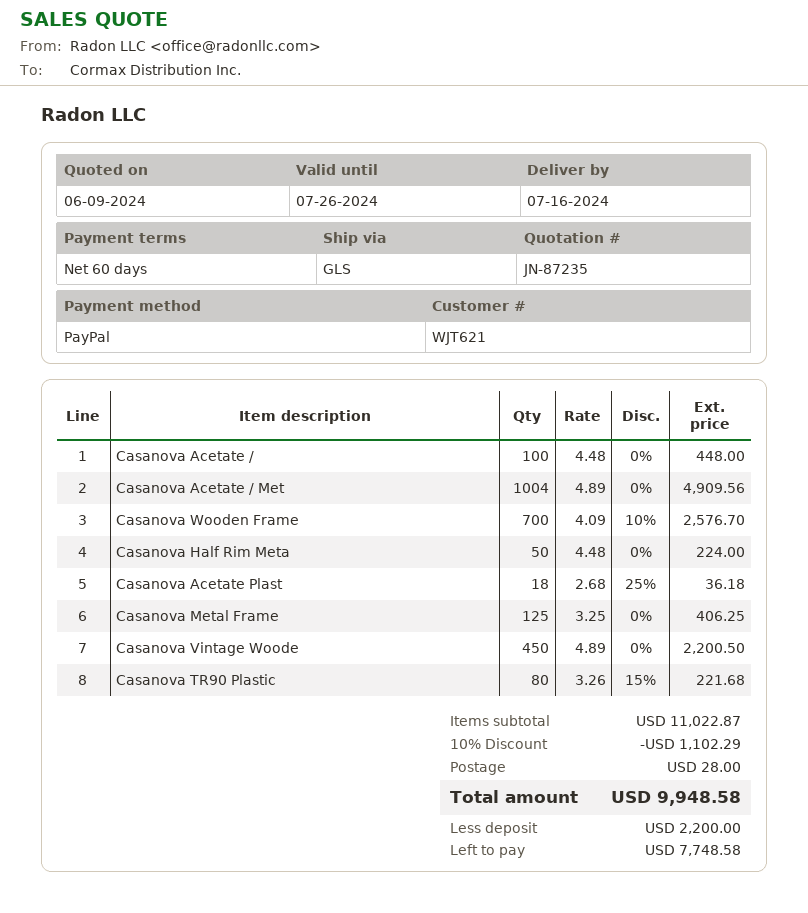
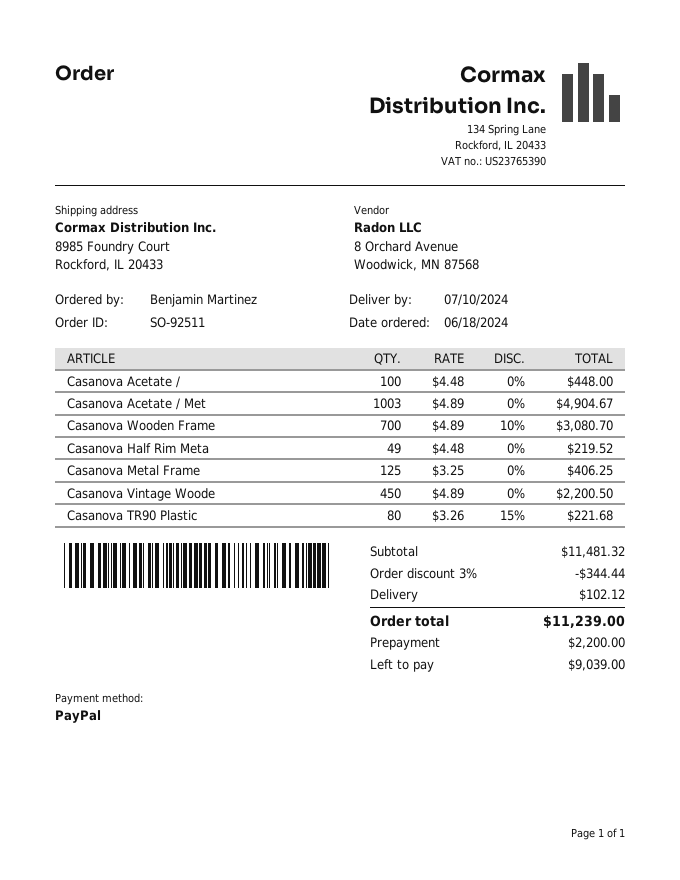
delivery date: 2024-07-16 -> 2024-07-10
Casanova Acetate / Met: 1004 x 4.89 = 4909.56 -> 1003 x 4.89 = 4904.67
Casanova Wooden Frame: 700 x 4.09 - 10% = 2576.70 -> 700 x 4.89 - 10% = 3080.70
Casanova Half Rim Meta: 50 x 4.48 = 224.00 -> 49 x 4.48 = 219.52
Casanova Acetate Plast: 18 x 2.68 - 25% = 36.18 -> none
subtotal: 11022.87 -> 11481.32
discount: 10% = 1102.29 -> 3% = 344.44
shipping: 28.00 -> 102.12
total: 9948.58 -> 11239.00
balance: 7748.58 -> 9039.00

